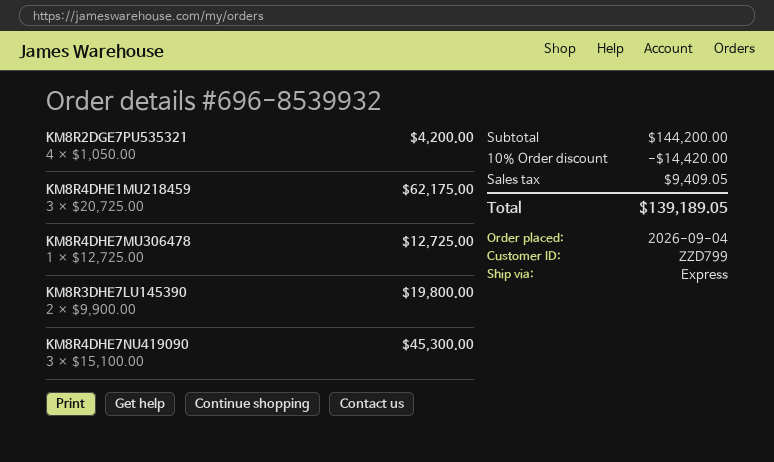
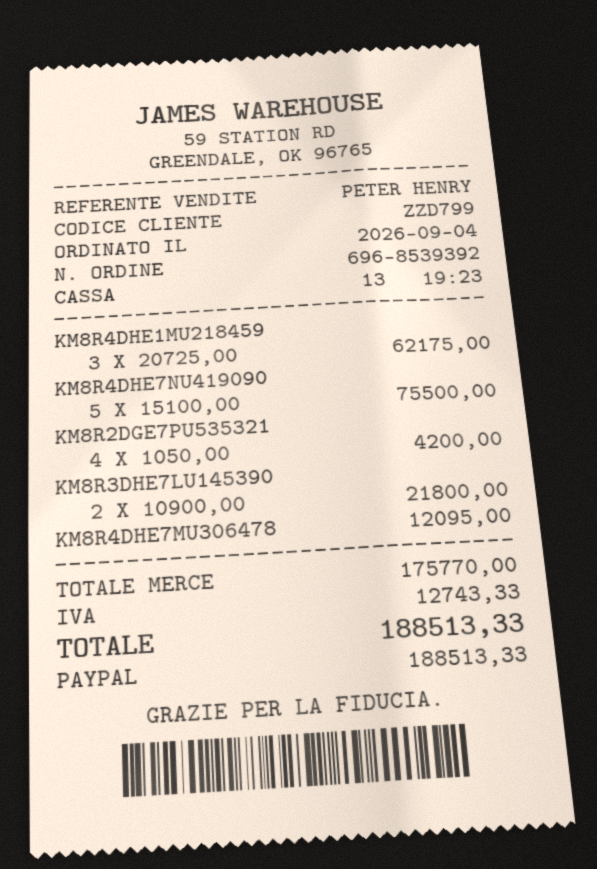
order number: 696-8539932 -> 696-8539392
KM8R4DHE7MU306478: 1 x 12725.00 = 12725.00 -> 1 x 12095.00 = 12095.00
KM8R3DHE7LU145390: 2 x 9900.00 = 19800.00 -> 2 x 10900.00 = 21800.00
KM8R4DHE7NU419090: 3 x 15100.00 = 45300.00 -> 5 x 15100.00 = 75500.00
subtotal: 144200.00 -> 175770.00
discount: 10% = 14420.00 -> none
tax: 9409.05 -> 12743.33
total: 139189.05 -> 188513.33

